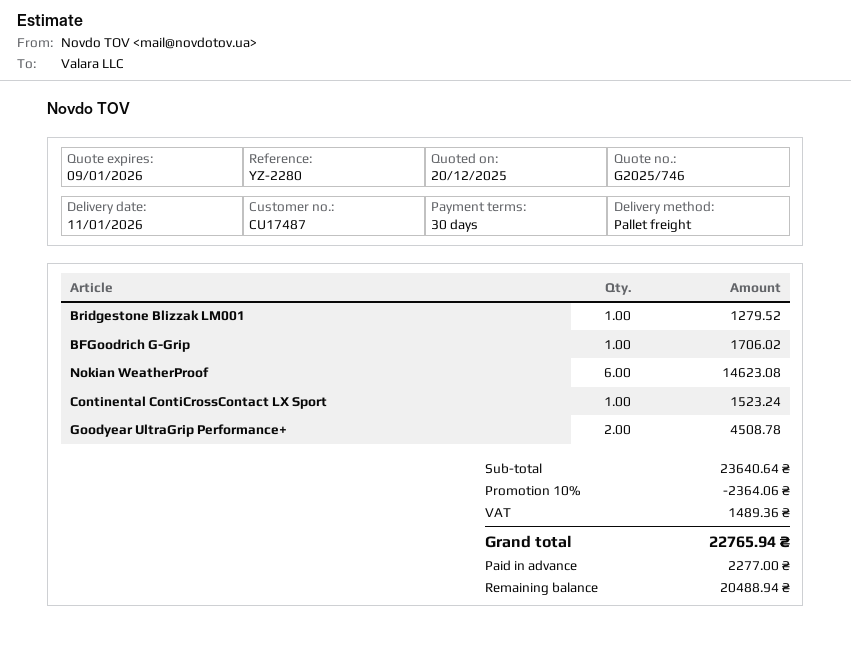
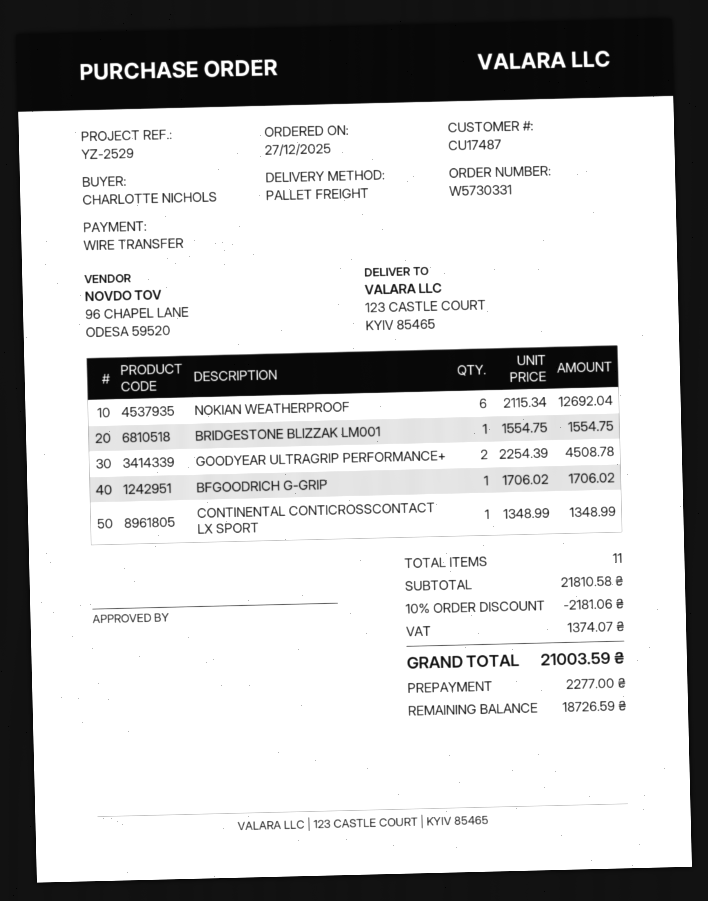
reference: YZ-2280 -> YZ-2529
Bridgestone Blizzak LM001: 1 for 1279.52 -> 1 for 1554.75
Nokian WeatherProof: 6 for 14623.08 -> 6 for 12692.04
Continental ContiCrossContact LX Sport: 1 for 1523.24 -> 1 for 1348.99
subtotal: 23640.64 -> 21810.58
discount: 10% = 2364.06 -> 10% = 2181.06
tax: 1489.36 -> 1374.07
total: 22765.94 -> 21003.59
balance: 20488.94 -> 18726.59

